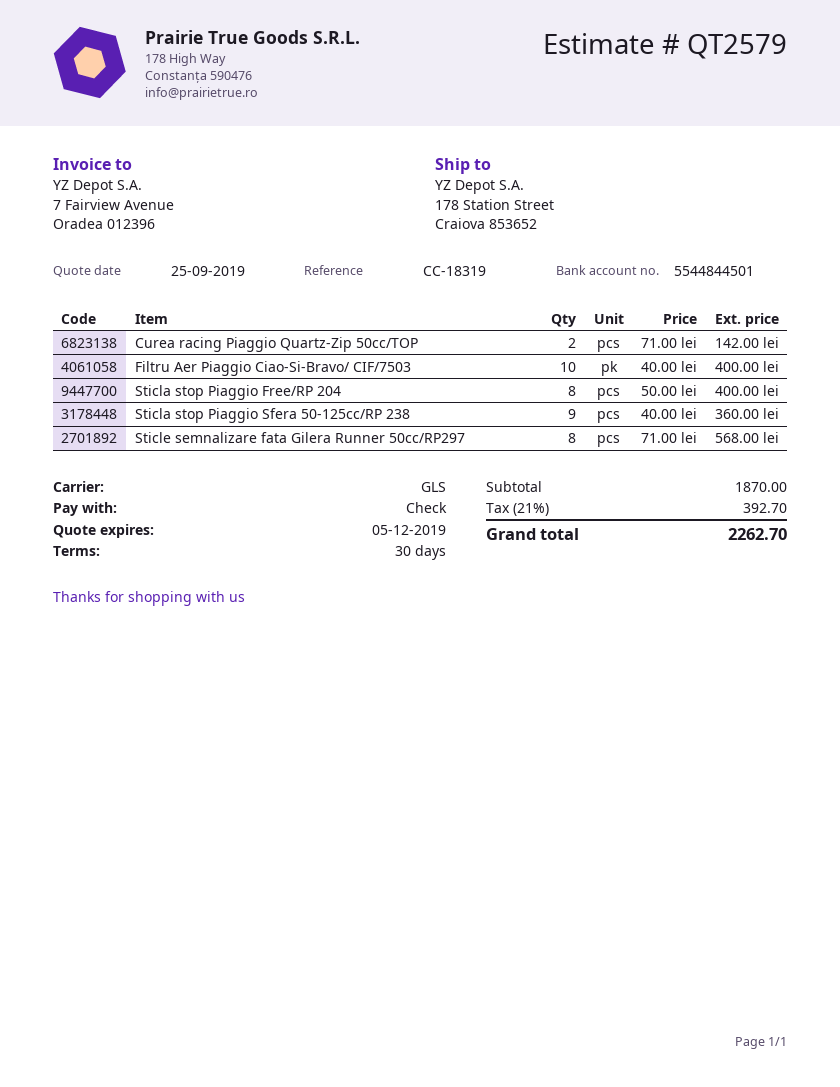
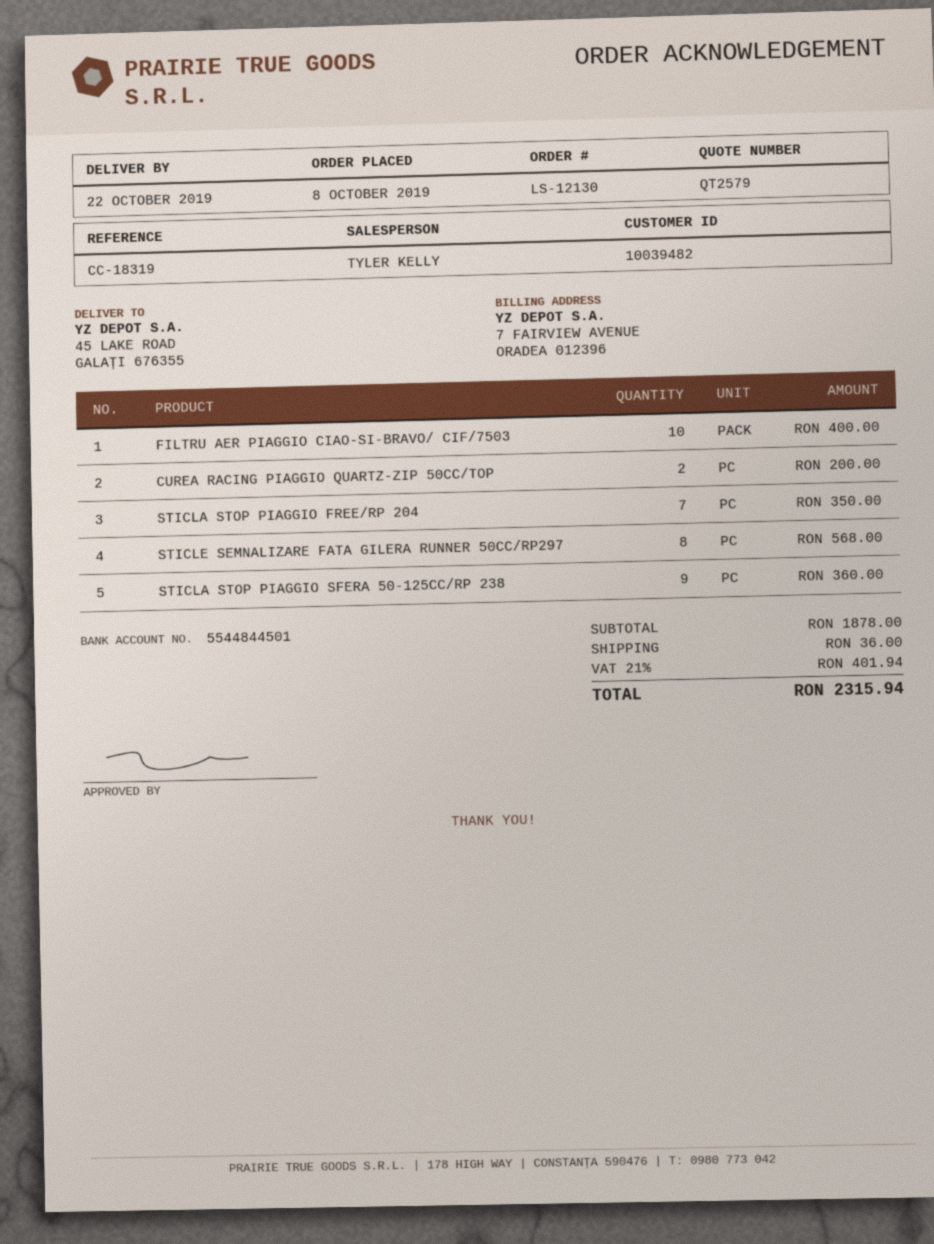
ship to: 178 Station Street, Craiova 853652 -> 45 LAKE ROAD, GALAȚI 676355
Curea racing Piaggio Quartz-Zip 50cc/TOP: 2 for 142.00 -> 2 for 200.00
Sticla stop Piaggio Free/RP 204: 8 for 400.00 -> 7 for 350.00
subtotal: 1870.00 -> 1878.00
shipping: none -> 36.00
tax: 21% = 392.70 -> 21% = 401.94
total: 2262.70 -> 2315.94

